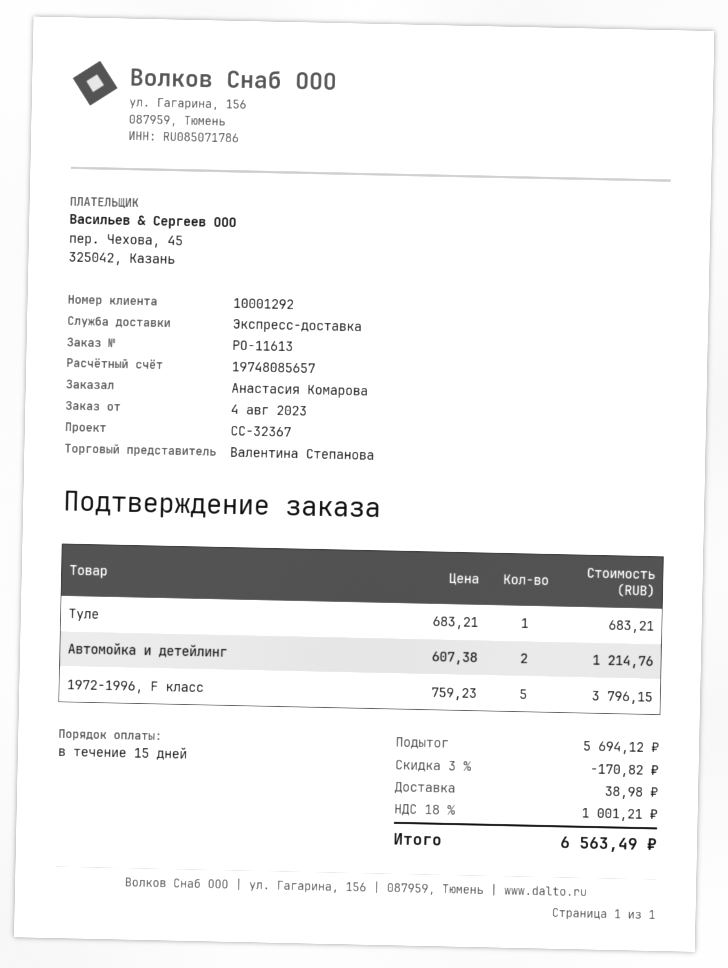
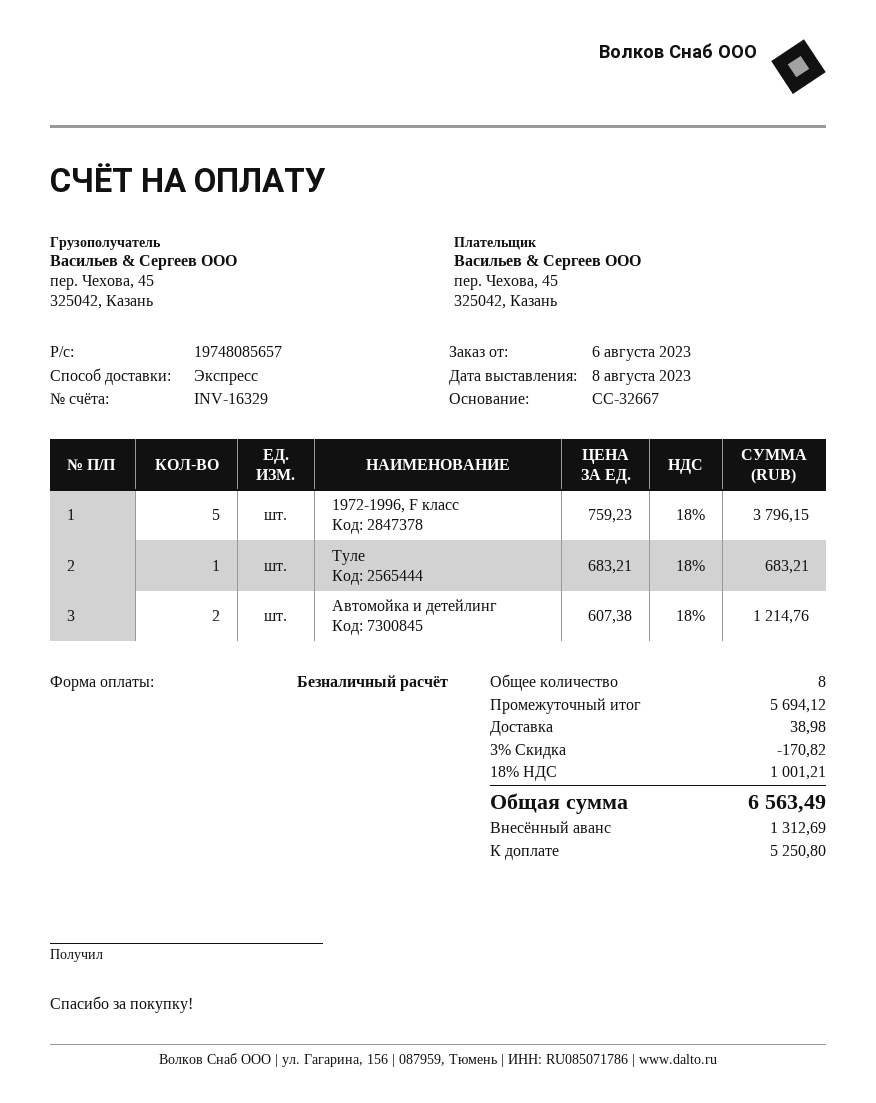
order date: 2023-08-04 -> 2023-08-06
reference: CC-32367 -> CC-32667

